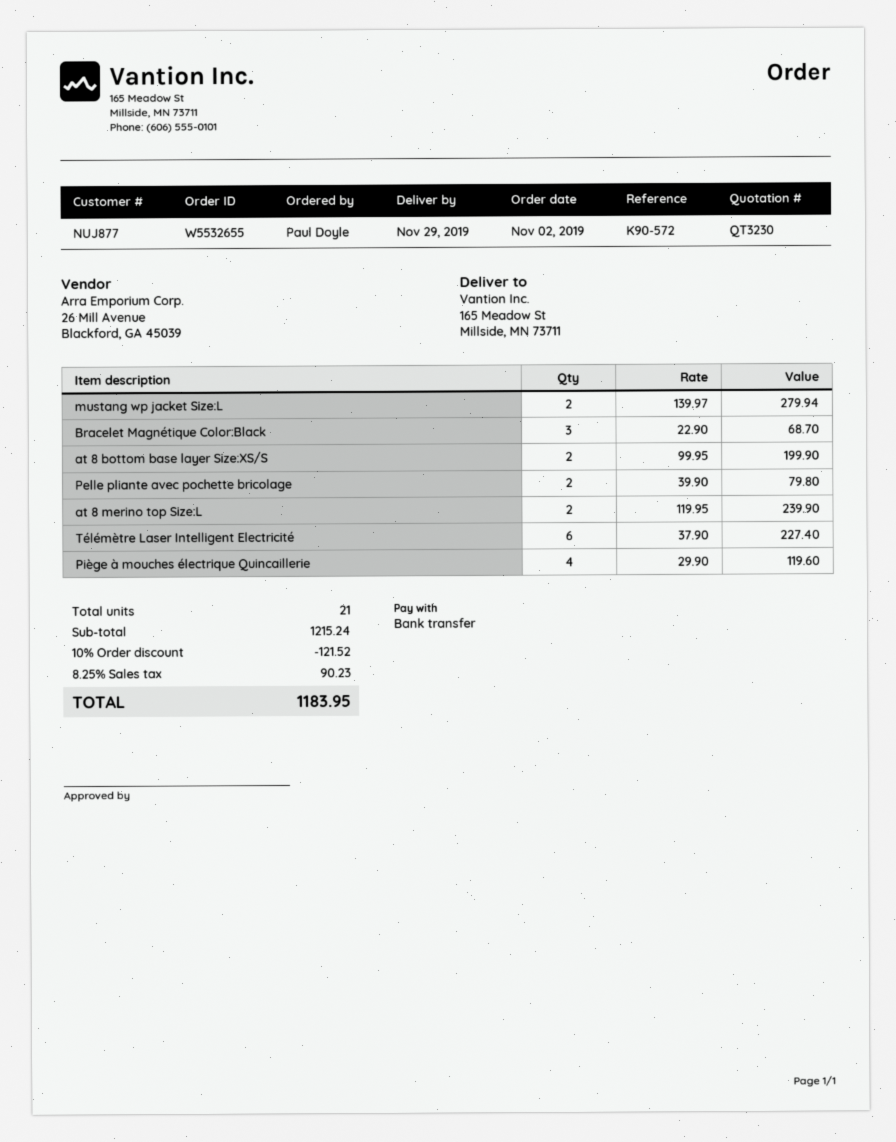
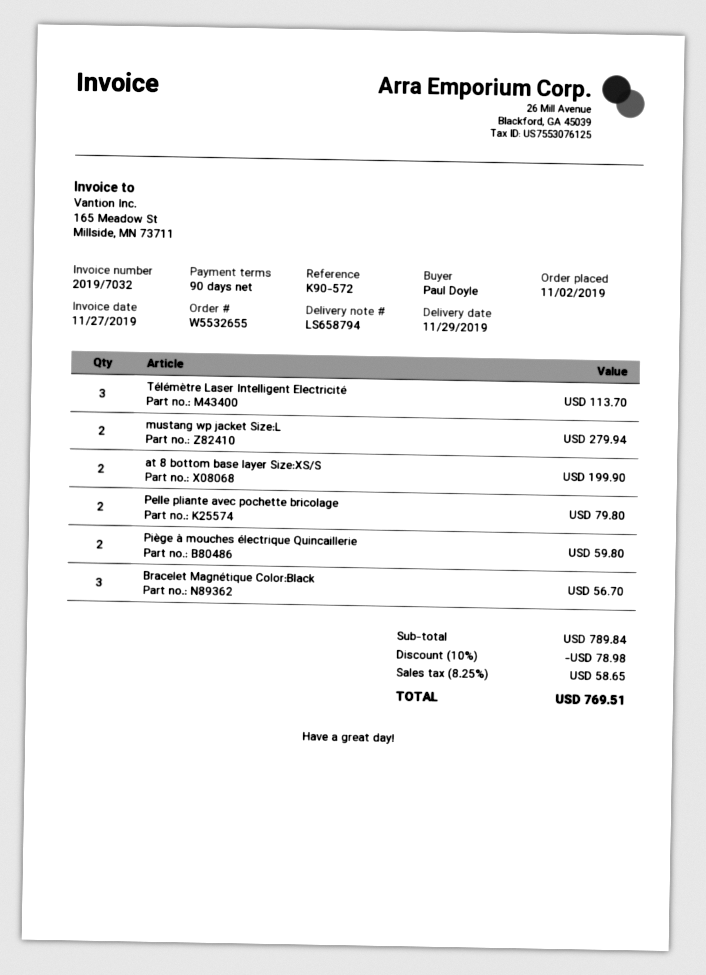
Bracelet Magnétique Color:Black: 3 for 68.70 -> 3 for 56.70
at 8 merino top Size:L: 2 for 239.90 -> none
Télémètre Laser Intelligent Electricité: 6 for 227.40 -> 3 for 113.70
Piège à mouches électrique Quincaillerie: 4 for 119.60 -> 2 for 59.80
subtotal: 1215.24 -> 789.84
discount: 10% = 121.52 -> 10% = 78.98
tax: 8.25% = 90.23 -> 8.25% = 58.65
total: 1183.95 -> 769.51

